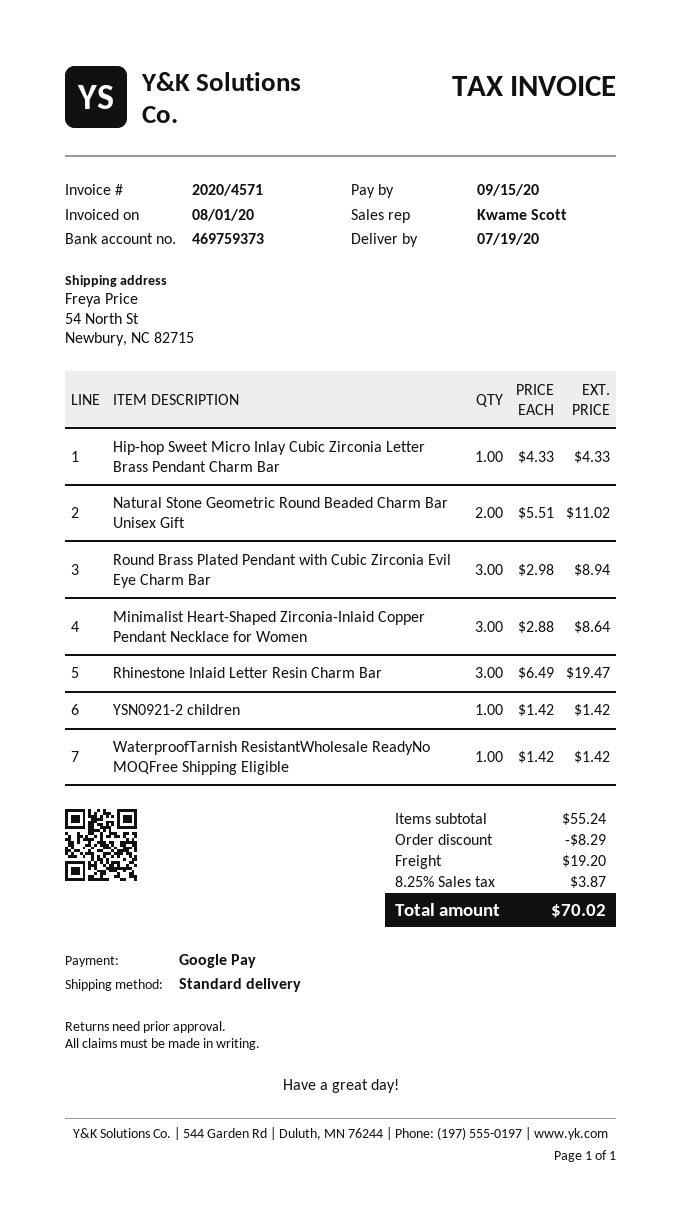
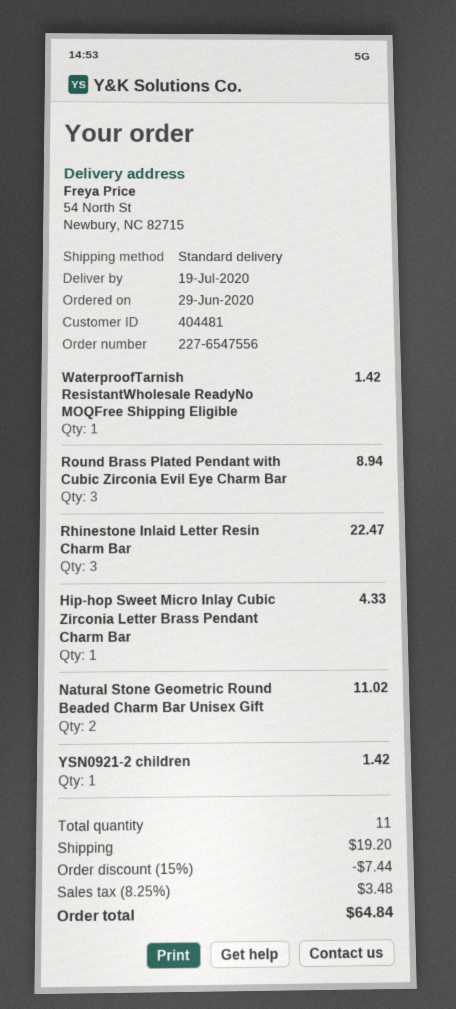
Minimalist Heart-Shaped Zirconia-Inlaid Copper Pendant Necklace for Women: 3 for 8.64 -> none
Rhinestone Inlaid Letter Resin Charm Bar: 3 for 19.47 -> 3 for 22.47
discount: 8.29 -> 7.44
tax: 8.25% = 3.87 -> 8.25% = 3.48
total: 70.02 -> 64.84

